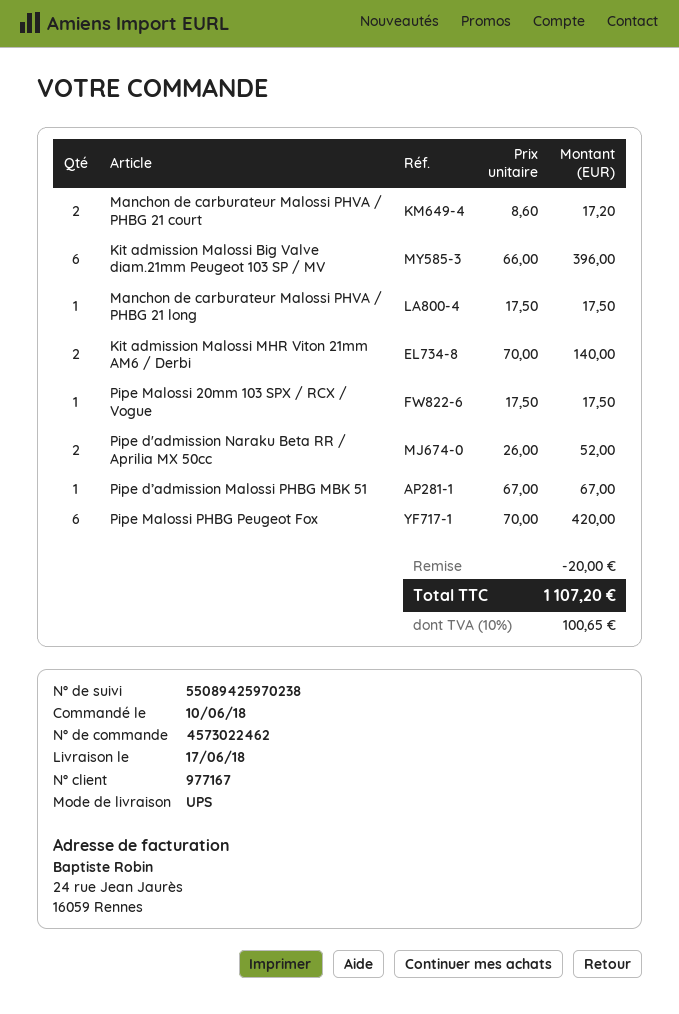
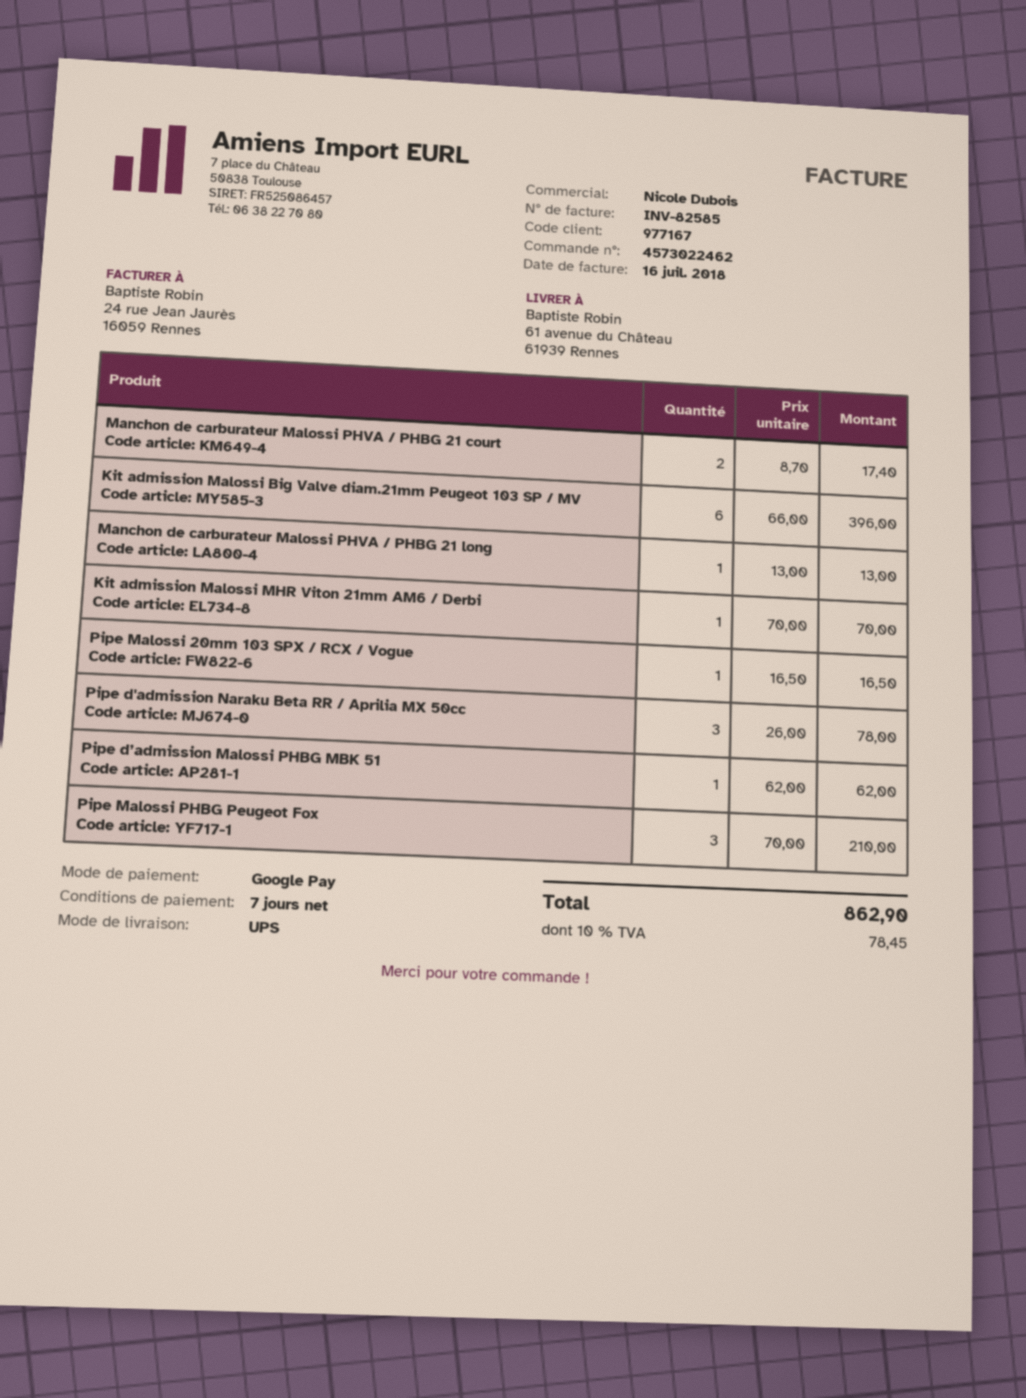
Manchon de carburateur Malossi PHVA / PHBG 21 court: 2 x 8.60 = 17.20 -> 2 x 8.70 = 17.40
Manchon de carburateur Malossi PHVA / PHBG 21 long: 1 x 17.50 = 17.50 -> 1 x 13.00 = 13.00
Kit admission Malossi MHR Viton 21mm AM6 / Derbi: 2 x 70.00 = 140.00 -> 1 x 70.00 = 70.00
Pipe Malossi 20mm 103 SPX / RCX / Vogue: 1 x 17.50 = 17.50 -> 1 x 16.50 = 16.50
Pipe d'admission Naraku Beta RR / Aprilia MX 50cc: 2 x 26.00 = 52.00 -> 3 x 26.00 = 78.00
Pipe d’admission Malossi PHBG MBK 51: 1 x 67.00 = 67.00 -> 1 x 62.00 = 62.00
Pipe Malossi PHBG Peugeot Fox: 6 x 70.00 = 420.00 -> 3 x 70.00 = 210.00
discount: 20.00 -> none
tax: 10% = 100.65 -> 10% = 78.45
total: 1107.20 -> 862.90

